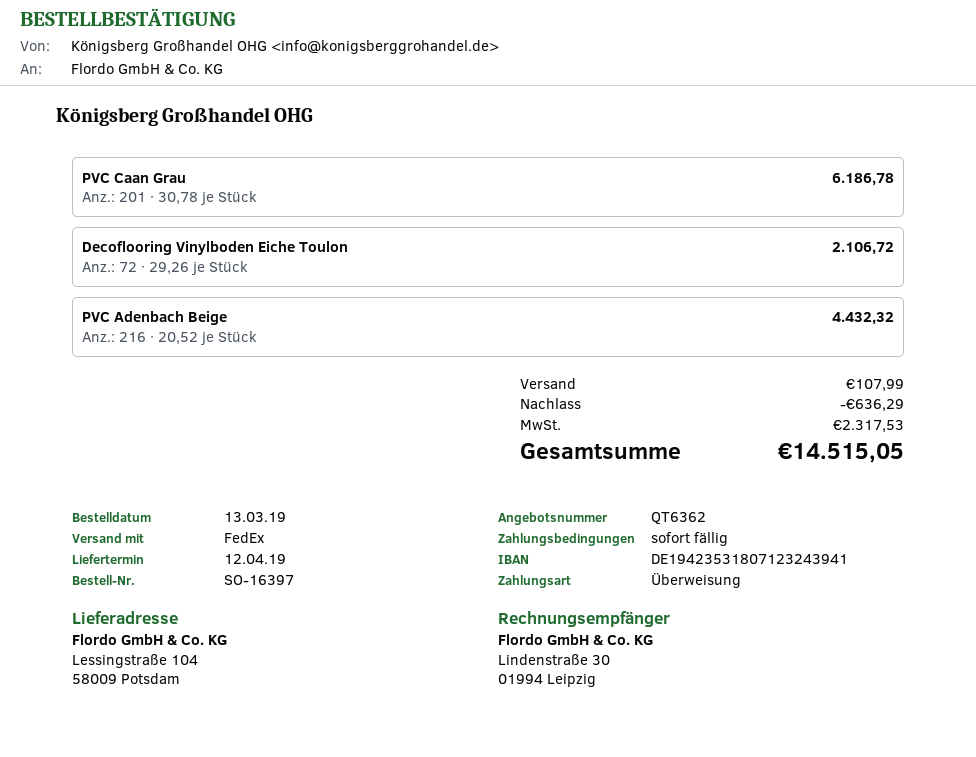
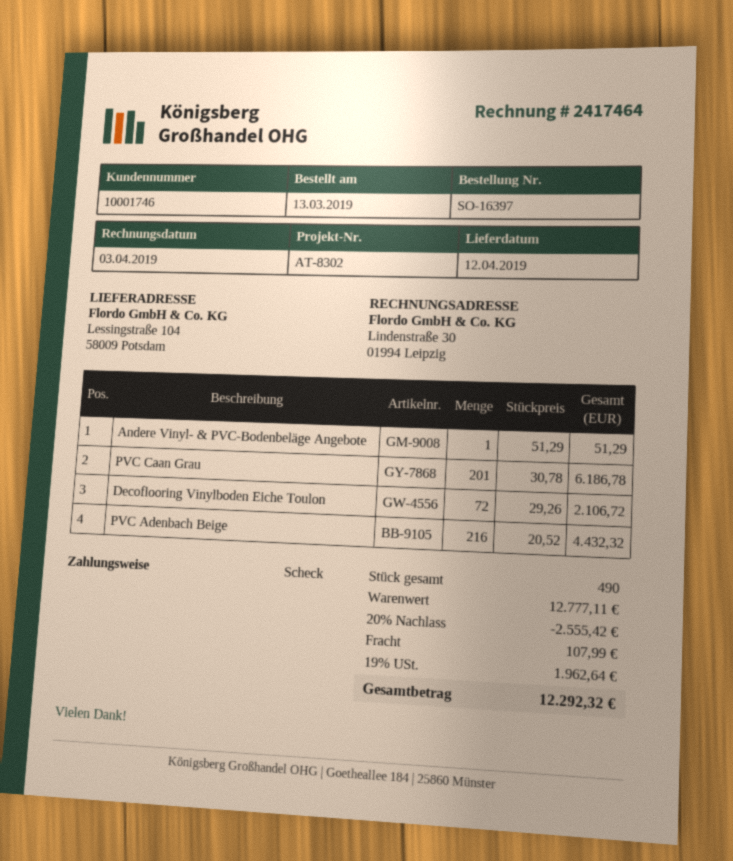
payment method: bank transfer -> cheque
Andere Vinyl- & PVC-Bodenbeläge Angebote: none -> 1 x 51.29 = 51.29
discount: 636.29 -> 2555.42
tax: 2317.53 -> 1962.64
total: 14515.05 -> 12292.32

